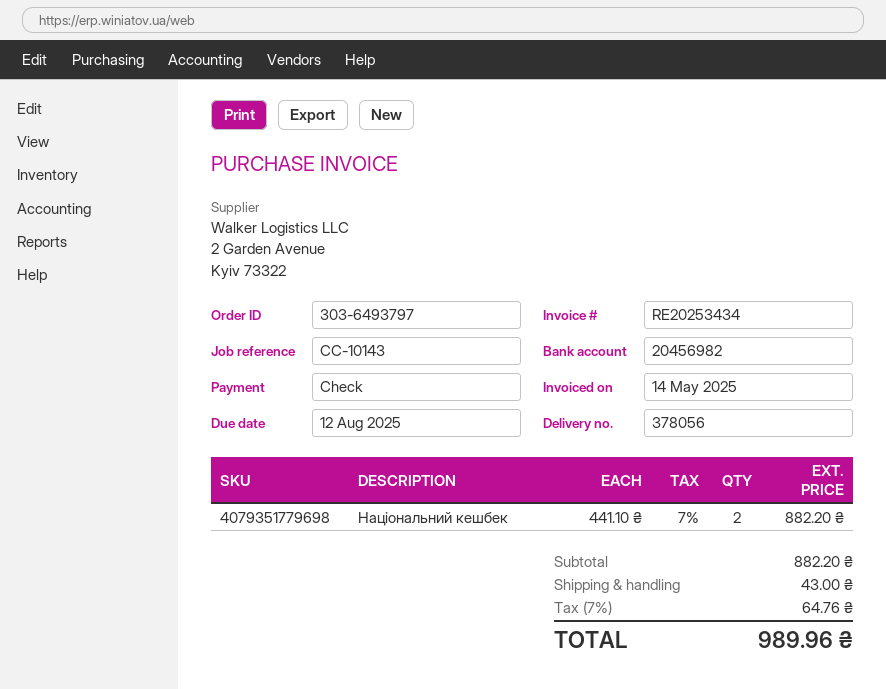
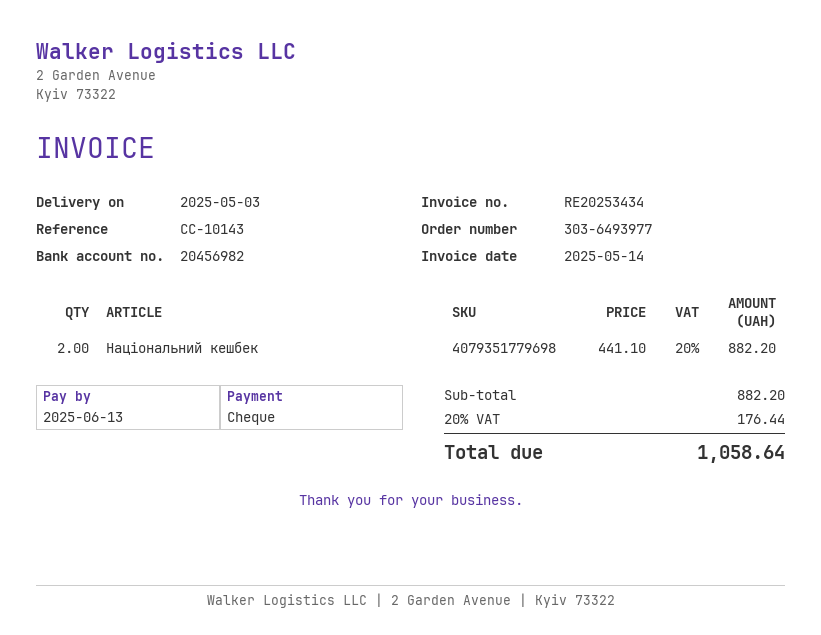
order number: 303-6493797 -> 303-6493977
due date: 2025-08-12 -> 2025-06-13
shipping: 43.00 -> none
tax: 7% = 64.76 -> 20% = 176.44
total: 989.96 -> 1058.64

